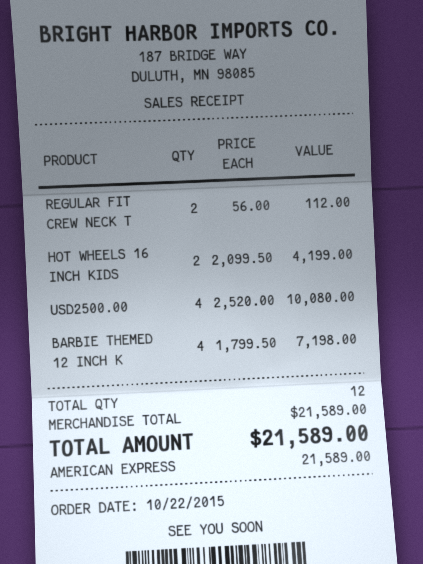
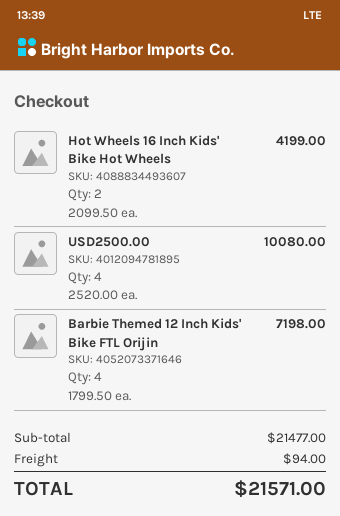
REGULAR FIT CREW NECK T: 2 x 56.00 = 112.00 -> none
subtotal: 21589.00 -> 21477.00
shipping: none -> 94.00
total: 21589.00 -> 21571.00

